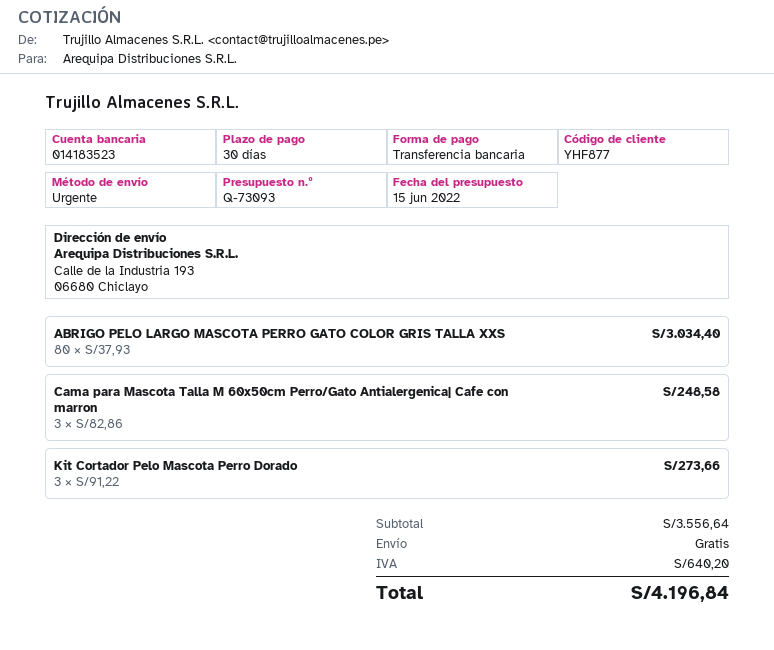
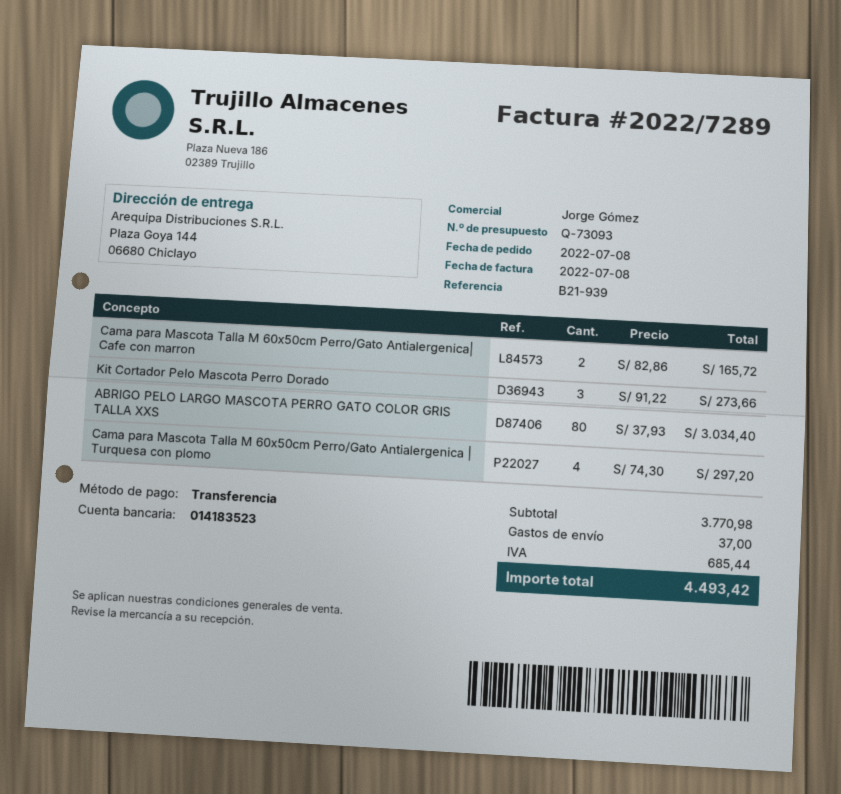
ship to: Calle de la Industria 193, 06680 Chiclayo -> Plaza Goya 144, 06680 Chiclayo
Cama para Mascota Talla M 60x50cm Perro/Gato Antialergenica| Cafe con marron: 3 x 82.86 = 248.58 -> 2 x 82.86 = 165.72
Cama para Mascota Talla M 60x50cm Perro/Gato Antialergenica | Turquesa con plomo: none -> 4 x 74.30 = 297.20
subtotal: 3556.64 -> 3770.98
shipping: 0.00 -> 37.00
tax: 640.20 -> 685.44
total: 4196.84 -> 4493.42

